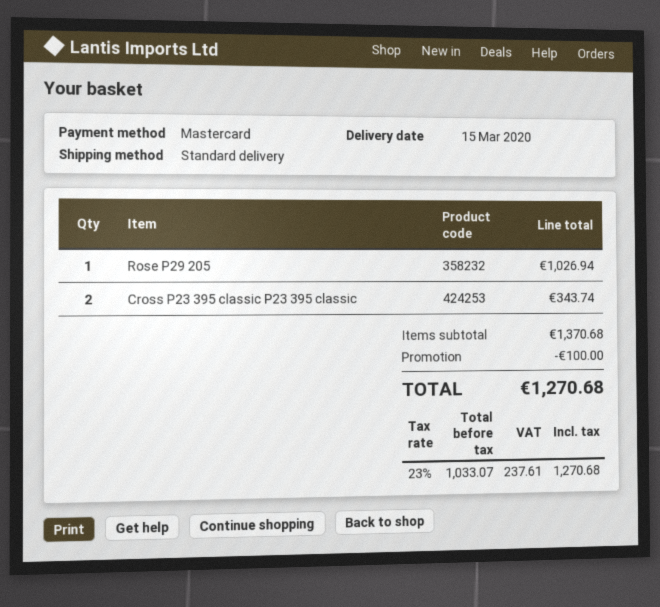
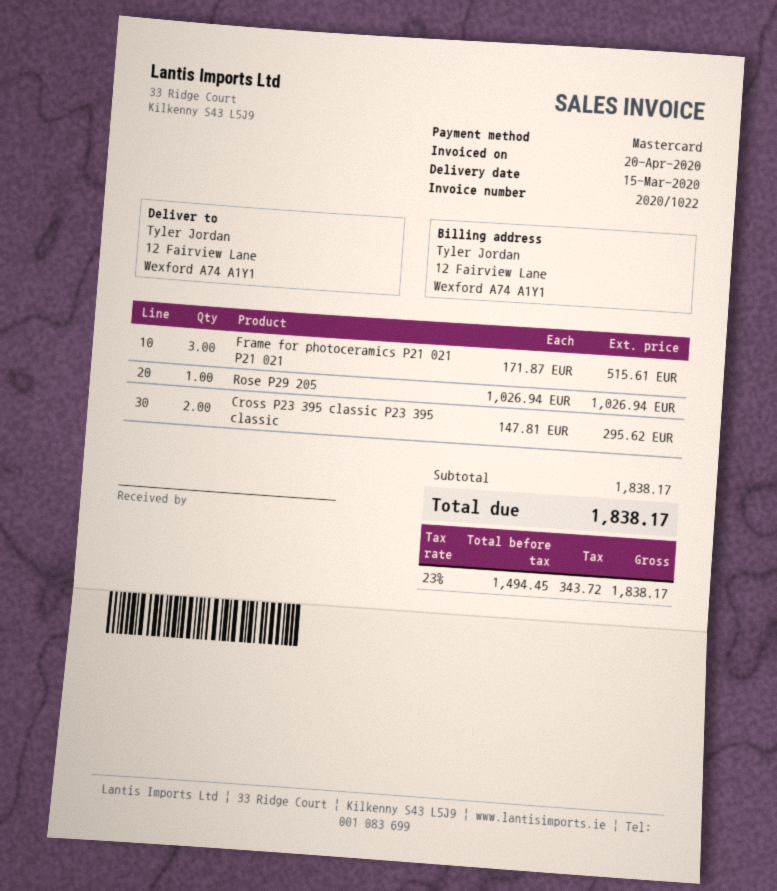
Cross P23 395 classic P23 395 classic: 2 for 343.74 -> 2 for 295.62
Frame for photoceramics P21 021 P21 021: none -> 3 for 515.61
subtotal: 1370.68 -> 1838.17
discount: 100.00 -> none
net: 1033.07 -> 1494.45
tax: 23% = 237.61 -> 23% = 343.72
total: 1270.68 -> 1838.17

